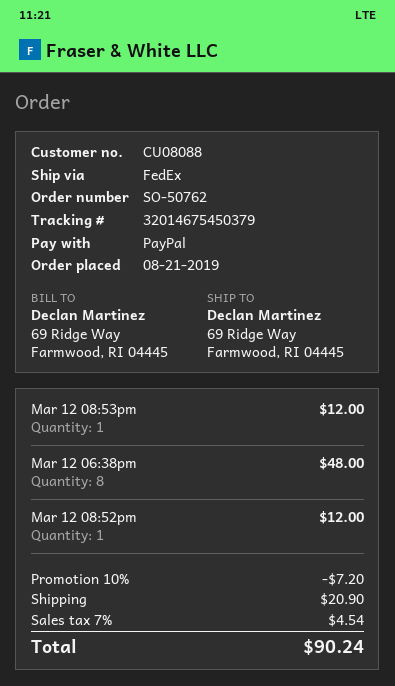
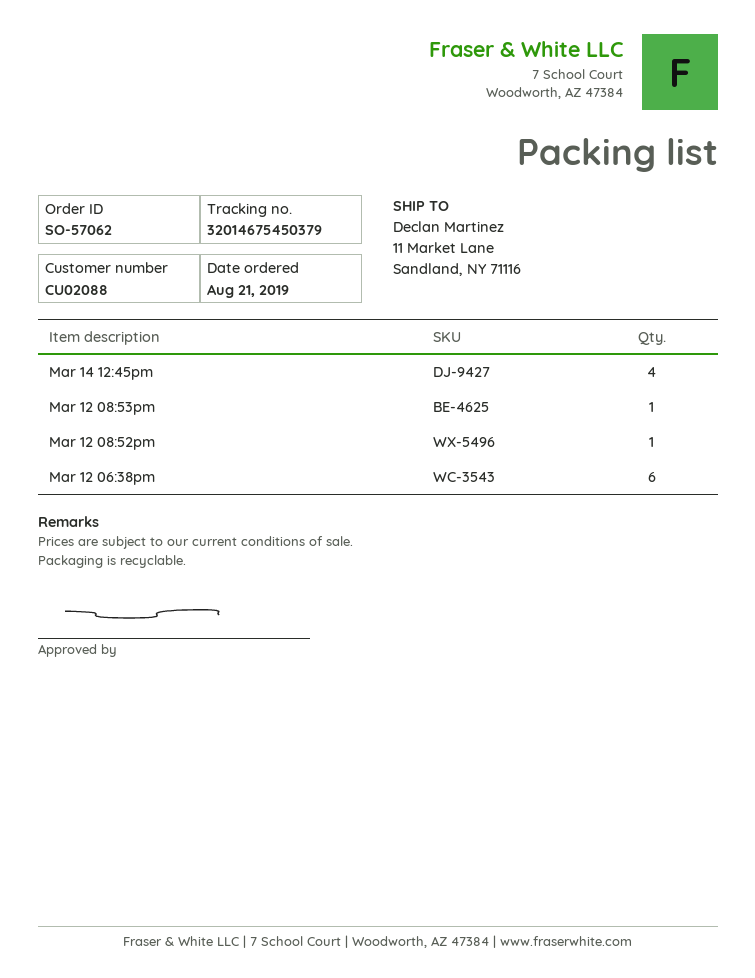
order number: SO-50762 -> SO-57062
customer number: CU08088 -> CU02088
ship to: 69 Ridge Way, Farmwood, RI 04445 -> 11 Market Lane, Sandland, NY 71116
Mar 12 06:38pm: 8 -> 6
Mar 14 12:45pm: none -> 4

